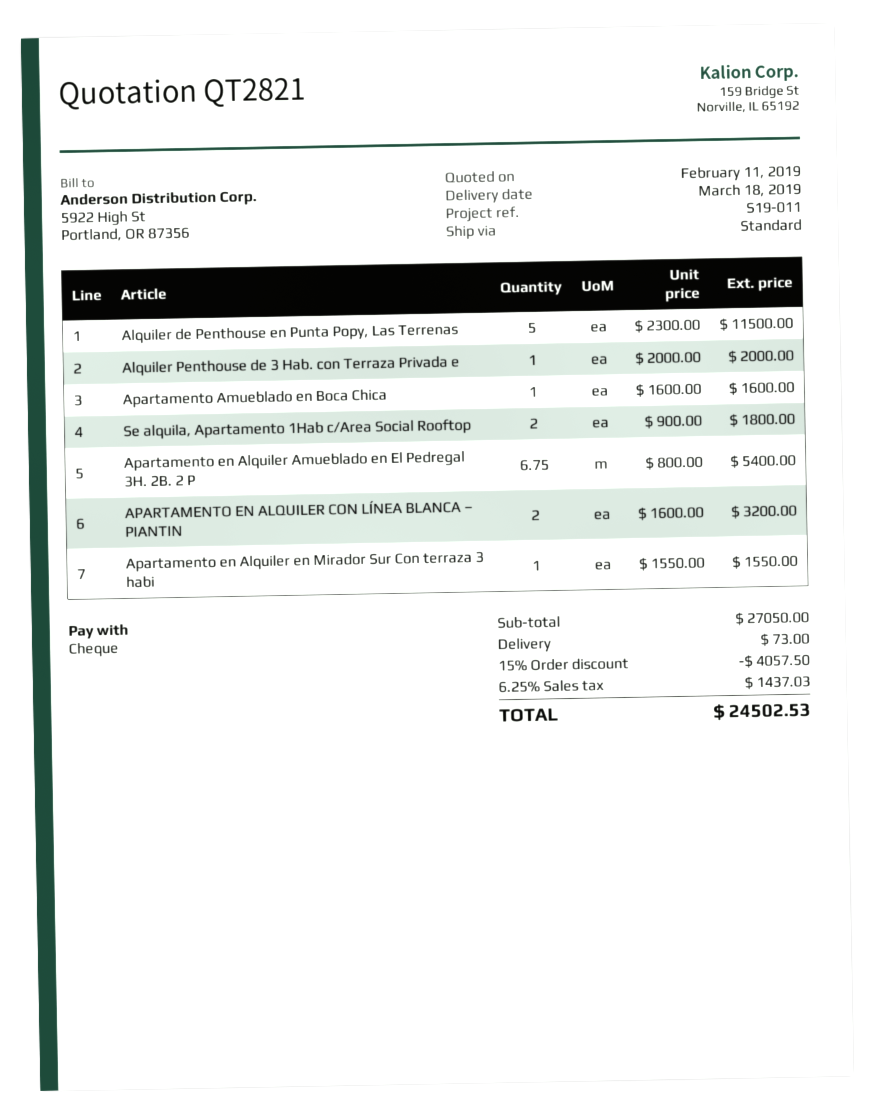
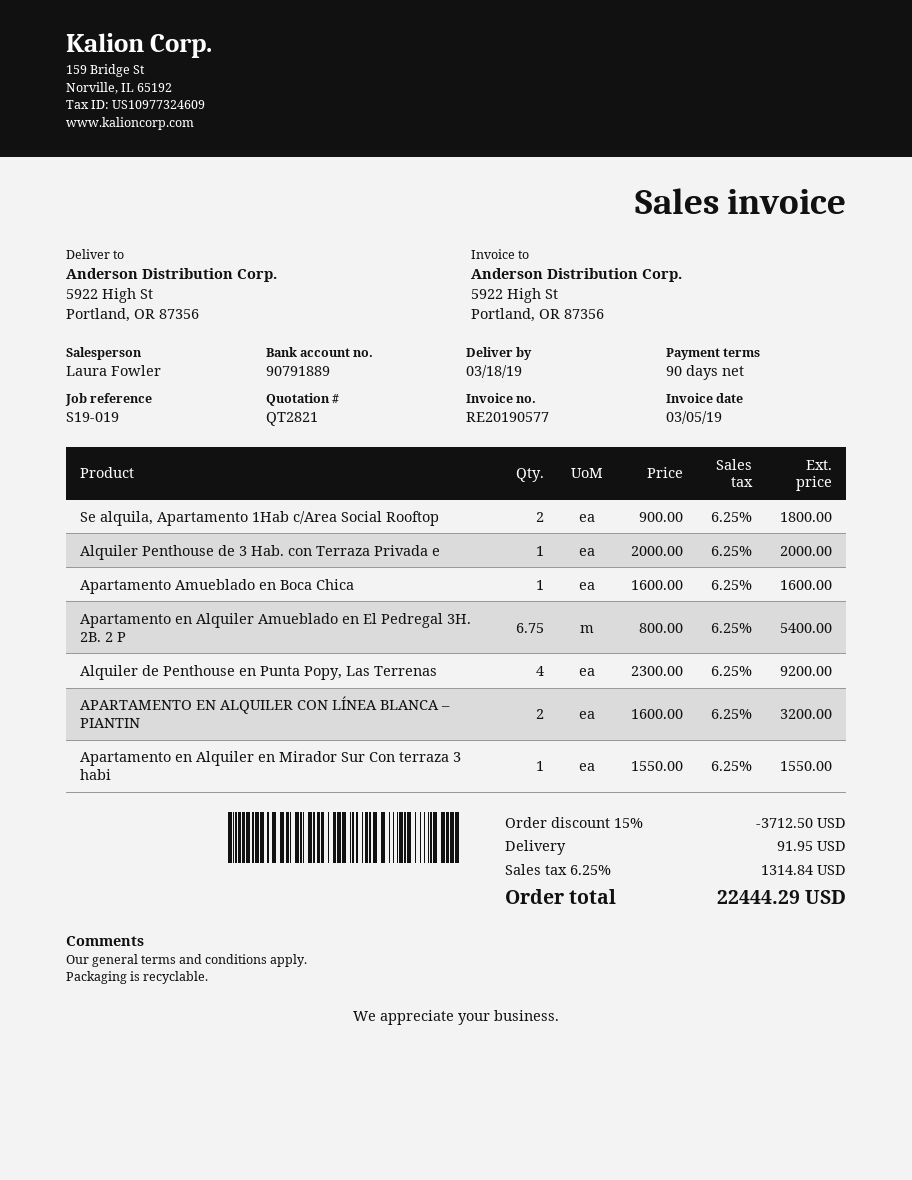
reference: S19-011 -> S19-019
Alquiler de Penthouse en Punta Popy, Las Terrenas: 5 x 2300.00 = 11500.00 -> 4 x 2300.00 = 9200.00
discount: 15% = 4057.50 -> 15% = 3712.50
shipping: 73.00 -> 91.95
tax: 6.25% = 1437.03 -> 6.25% = 1314.84
total: 24502.53 -> 22444.29

